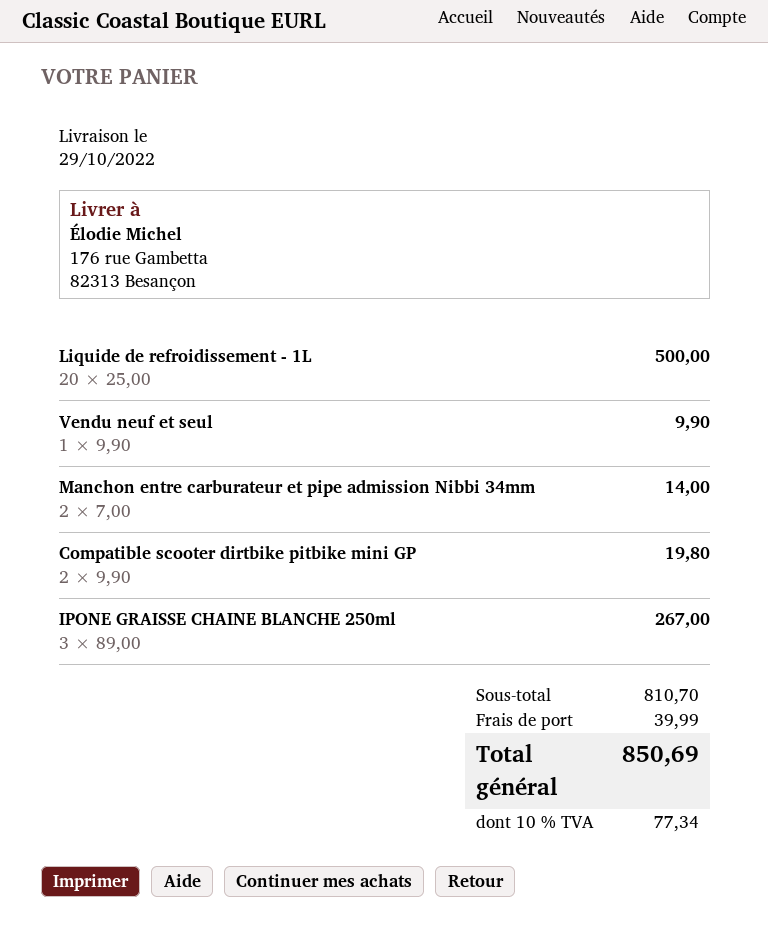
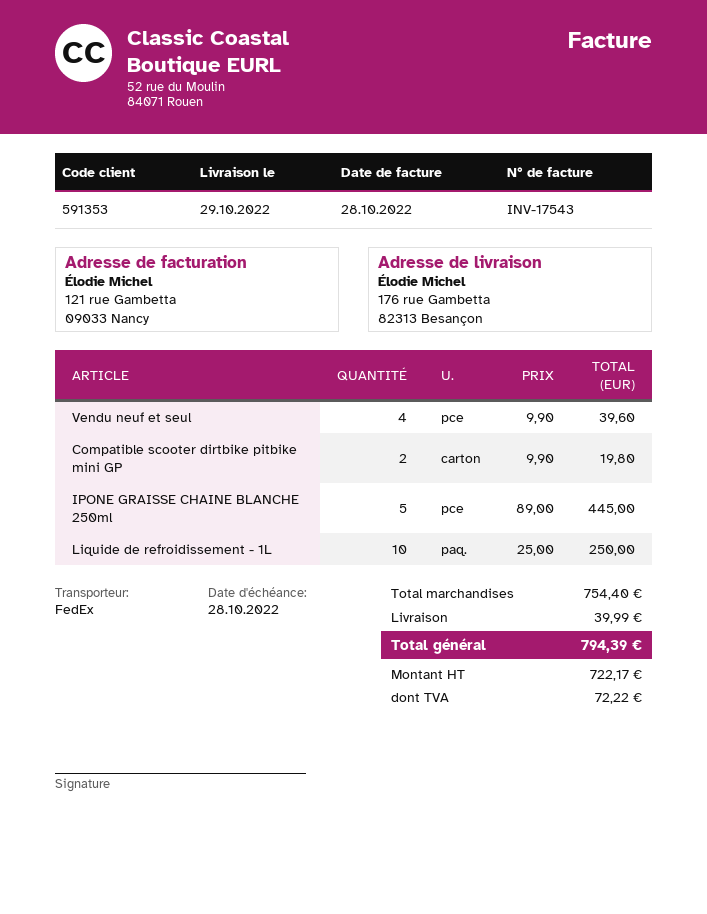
Liquide de refroidissement - 1L: 20 x 25.00 = 500.00 -> 10 x 25.00 = 250.00
Vendu neuf et seul: 1 x 9.90 = 9.90 -> 4 x 9.90 = 39.60
Manchon entre carburateur et pipe admission Nibbi 34mm: 2 x 7.00 = 14.00 -> none
IPONE GRAISSE CHAINE BLANCHE 250ml: 3 x 89.00 = 267.00 -> 5 x 89.00 = 445.00
subtotal: 810.70 -> 754.40
tax: 77.34 -> 72.22
total: 850.69 -> 794.39

